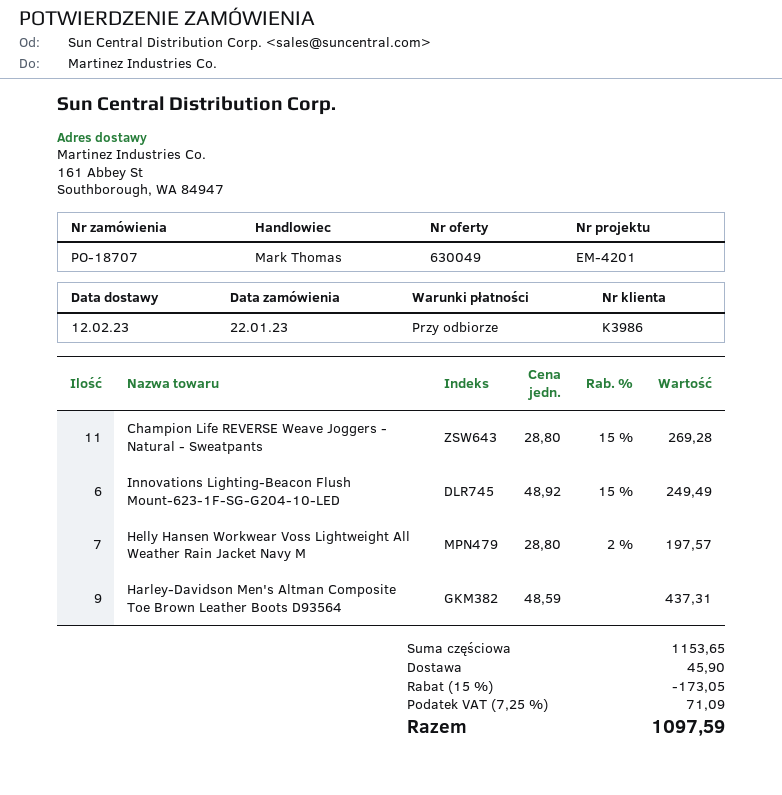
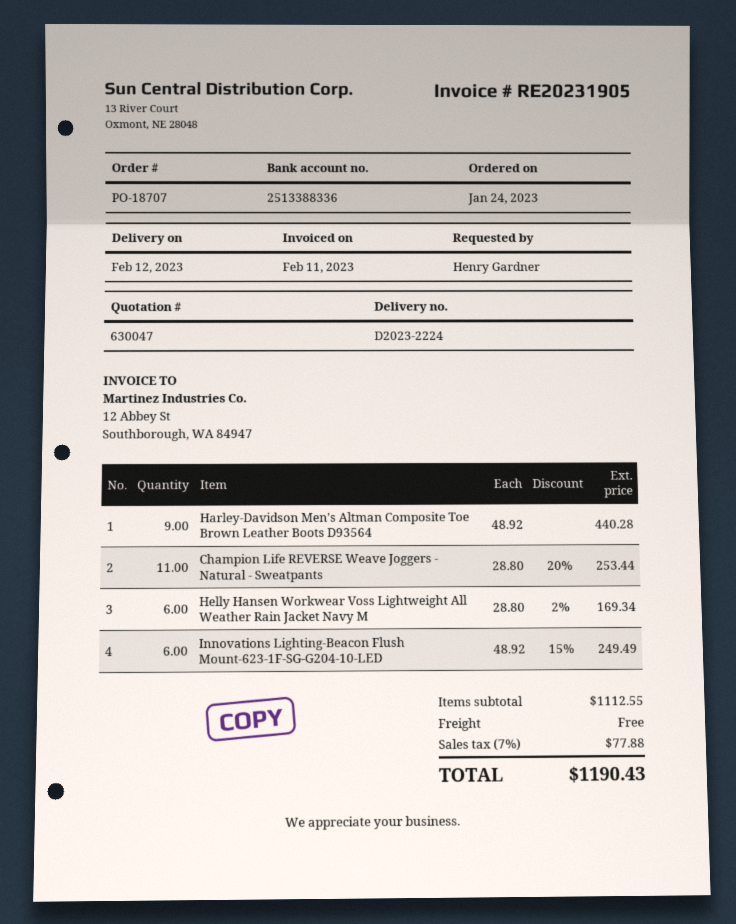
quote number: 630049 -> 630047
order date: 2023-01-22 -> 2023-01-24
Champion Life REVERSE Weave Joggers - Natural - Sweatpants: 11 x 28.80 - 15% = 269.28 -> 11 x 28.80 - 20% = 253.44
Helly Hansen Workwear Voss Lightweight All Weather Rain Jacket Navy M: 7 x 28.80 - 2% = 197.57 -> 6 x 28.80 - 2% = 169.34
Harley-Davidson Men's Altman Composite Toe Brown Leather Boots D93564: 9 x 48.59 = 437.31 -> 9 x 48.92 = 440.28
subtotal: 1153.65 -> 1112.55
discount: 15% = 173.05 -> none
shipping: 45.90 -> 0.00
tax: 7.25% = 71.09 -> 7% = 77.88
total: 1097.59 -> 1190.43

